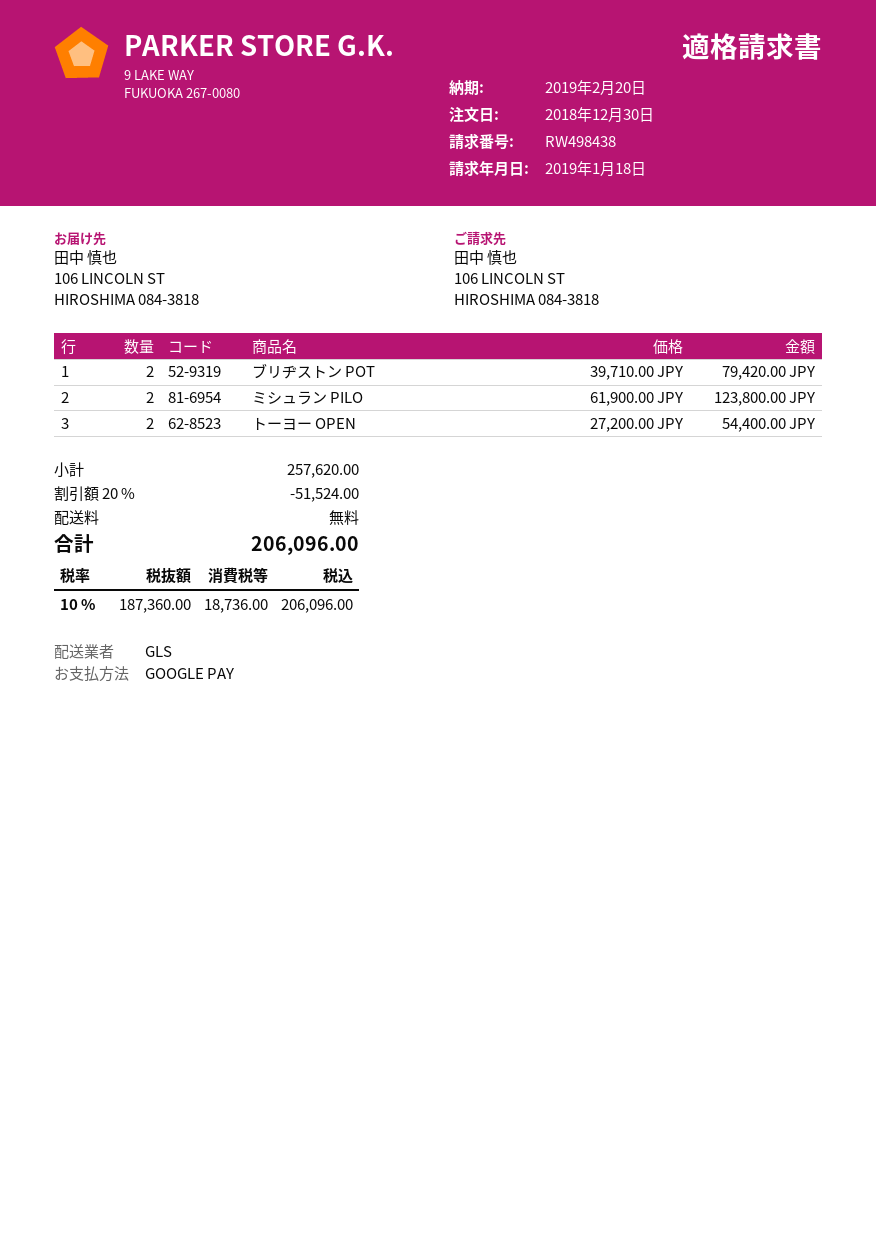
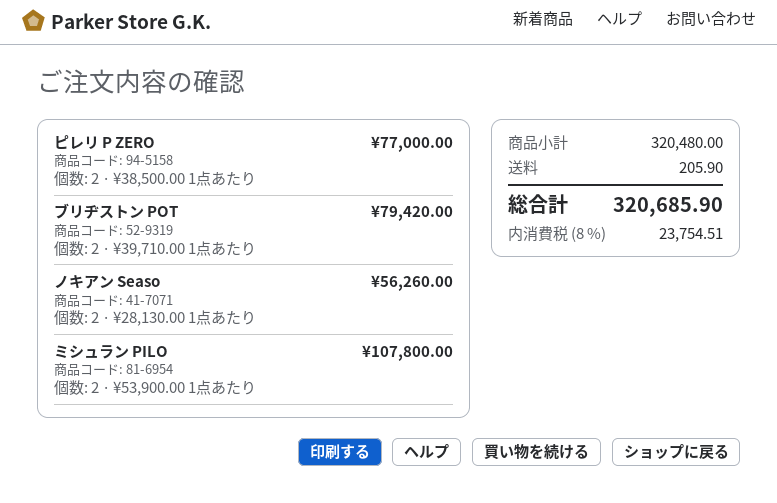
ミシュラン PILO: 2 x 61900.00 = 123800.00 -> 2 x 53900.00 = 107800.00
トーヨー OPEN: 2 x 27200.00 = 54400.00 -> none
ピレリ P ZERO: none -> 2 x 38500.00 = 77000.00
ノキアン Seaso: none -> 2 x 28130.00 = 56260.00
subtotal: 257620.00 -> 320480.00
discount: 20% = 51524.00 -> none
shipping: 0.00 -> 205.90
tax: 10% = 18736.00 -> 8% = 23754.51
total: 206096.00 -> 320685.90

